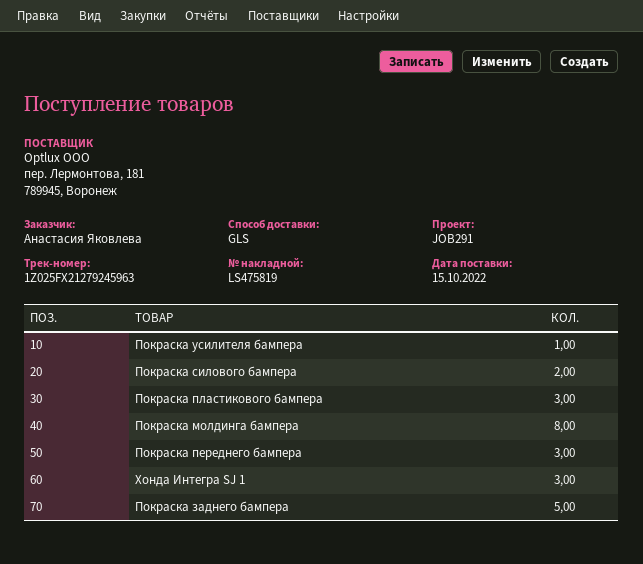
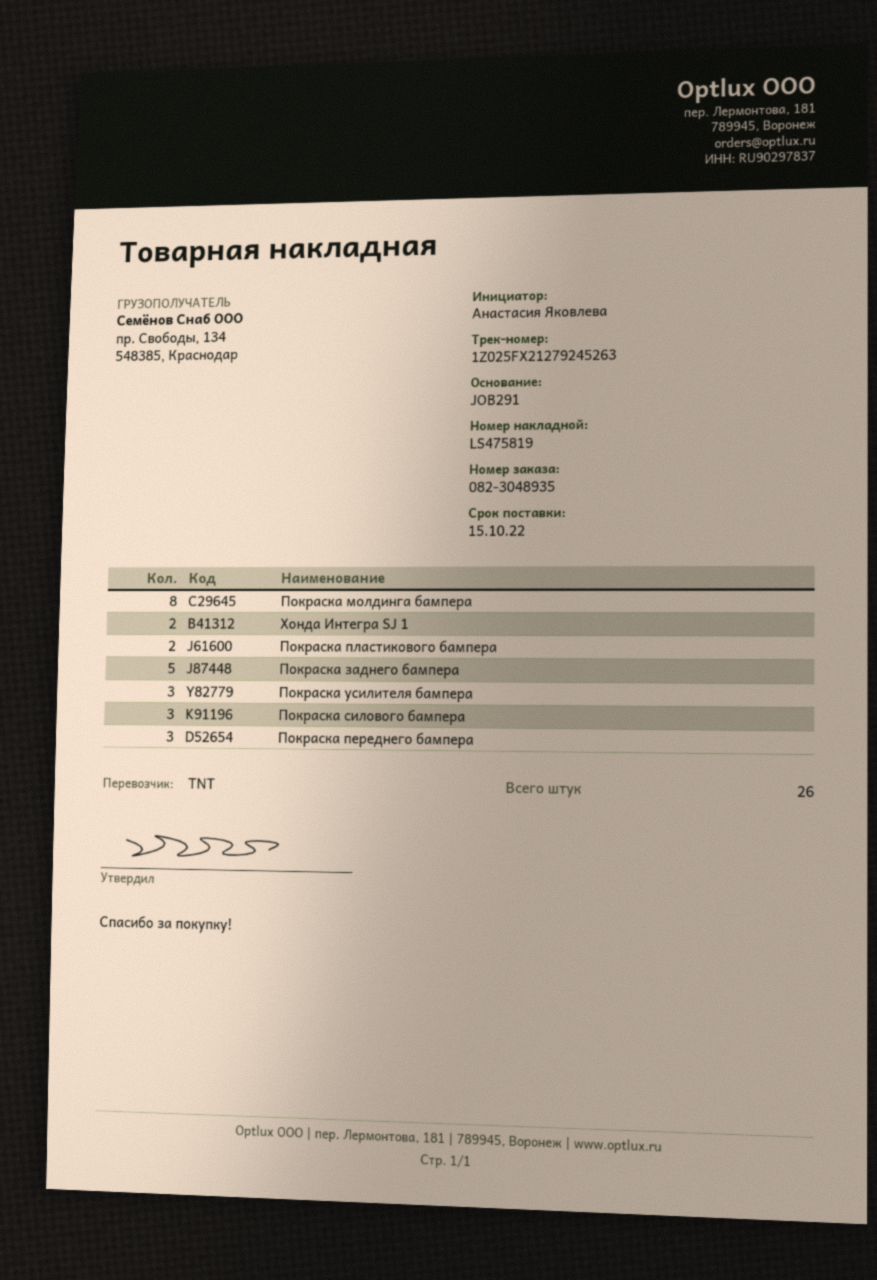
shipping method: GLS -> TNT
tracking number: 1Z025FX21279245963 -> 1Z025FX21279245263
Покраска усилителя бампера: 1 -> 3
Покраска силового бампера: 2 -> 3
Покраска пластикового бампера: 3 -> 2
Хонда Интегра SJ 1: 3 -> 2

